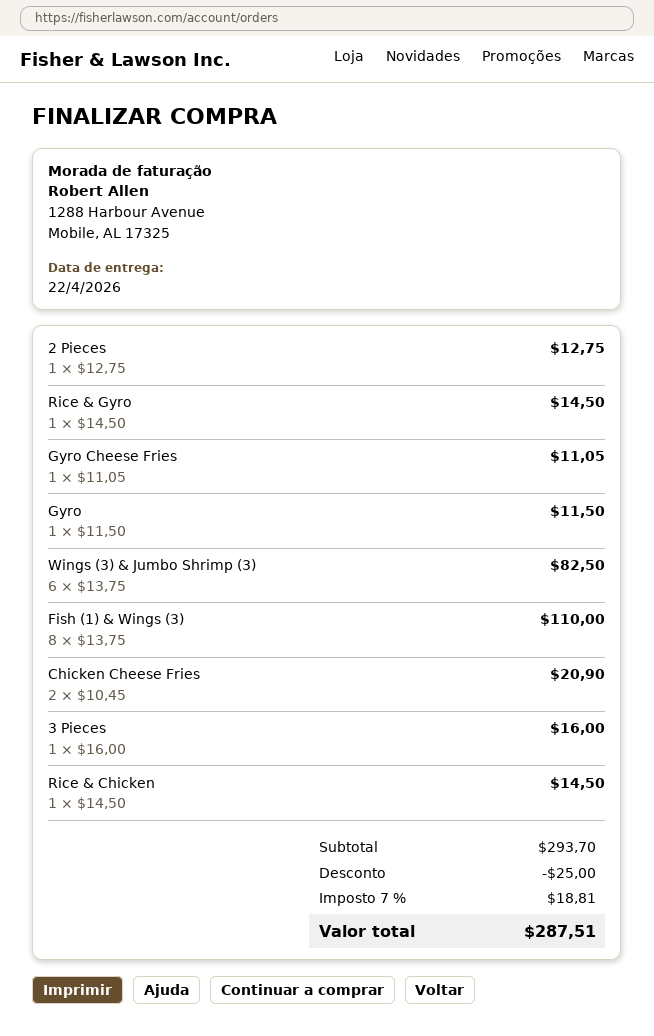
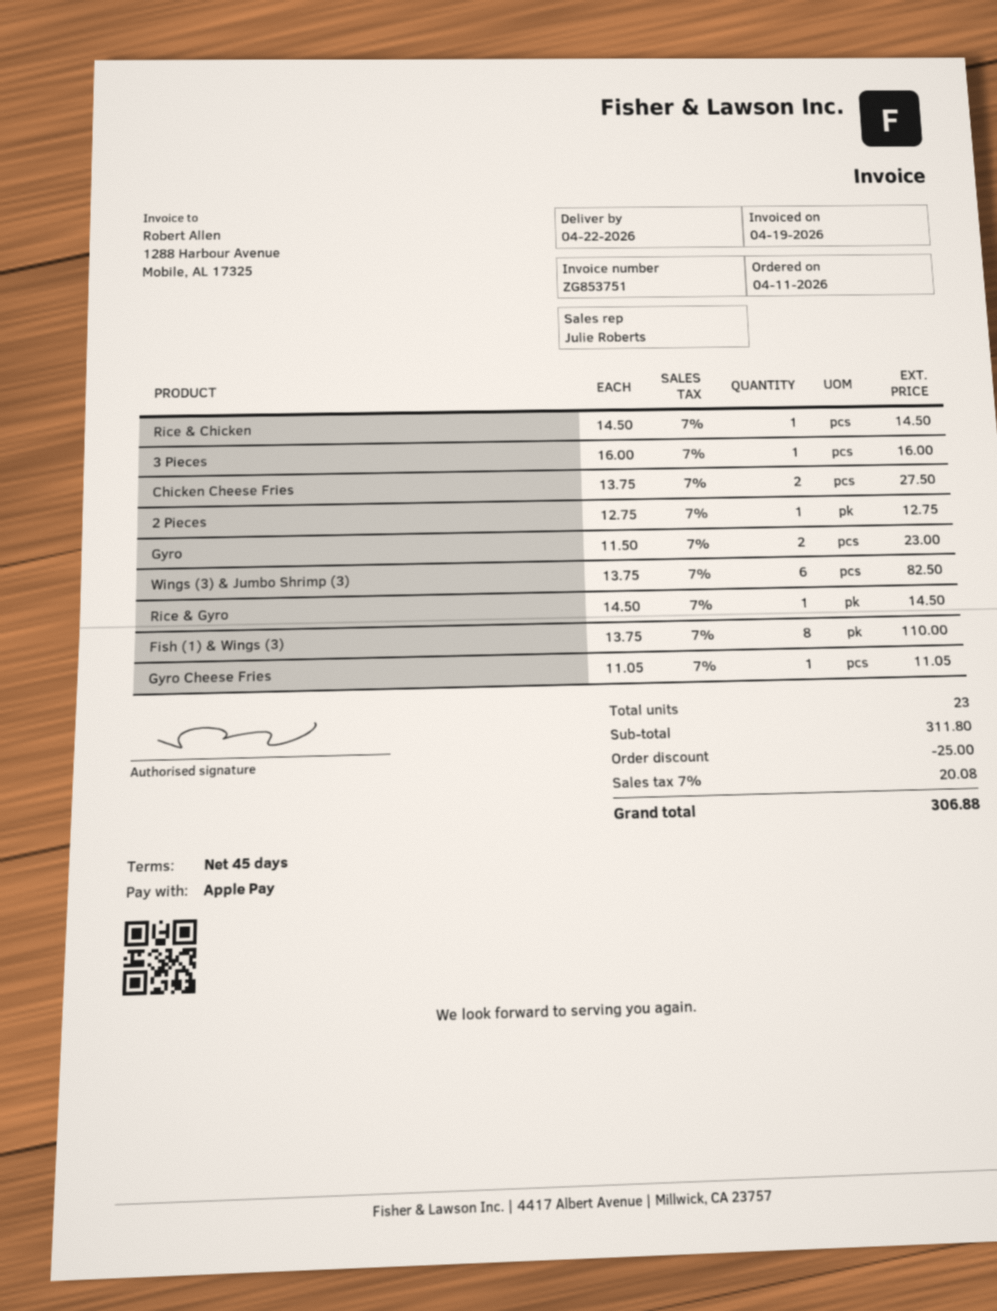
Gyro: 1 x 11.50 = 11.50 -> 2 x 11.50 = 23.00
Chicken Cheese Fries: 2 x 10.45 = 20.90 -> 2 x 13.75 = 27.50
subtotal: 293.70 -> 311.80
tax: 7% = 18.81 -> 7% = 20.08
total: 287.51 -> 306.88

